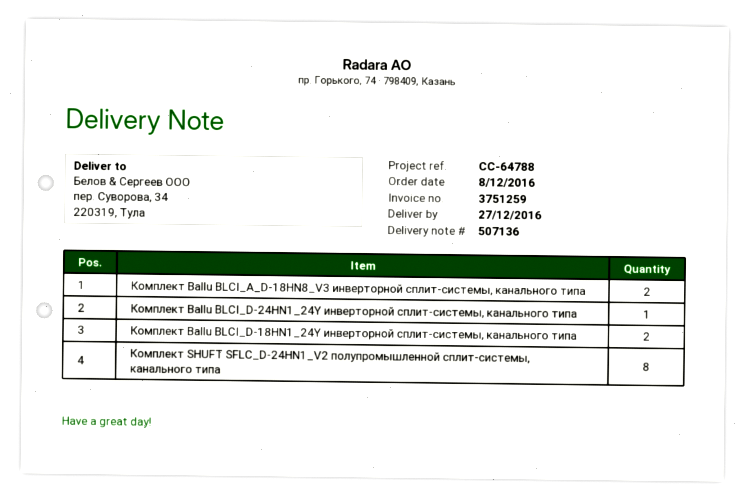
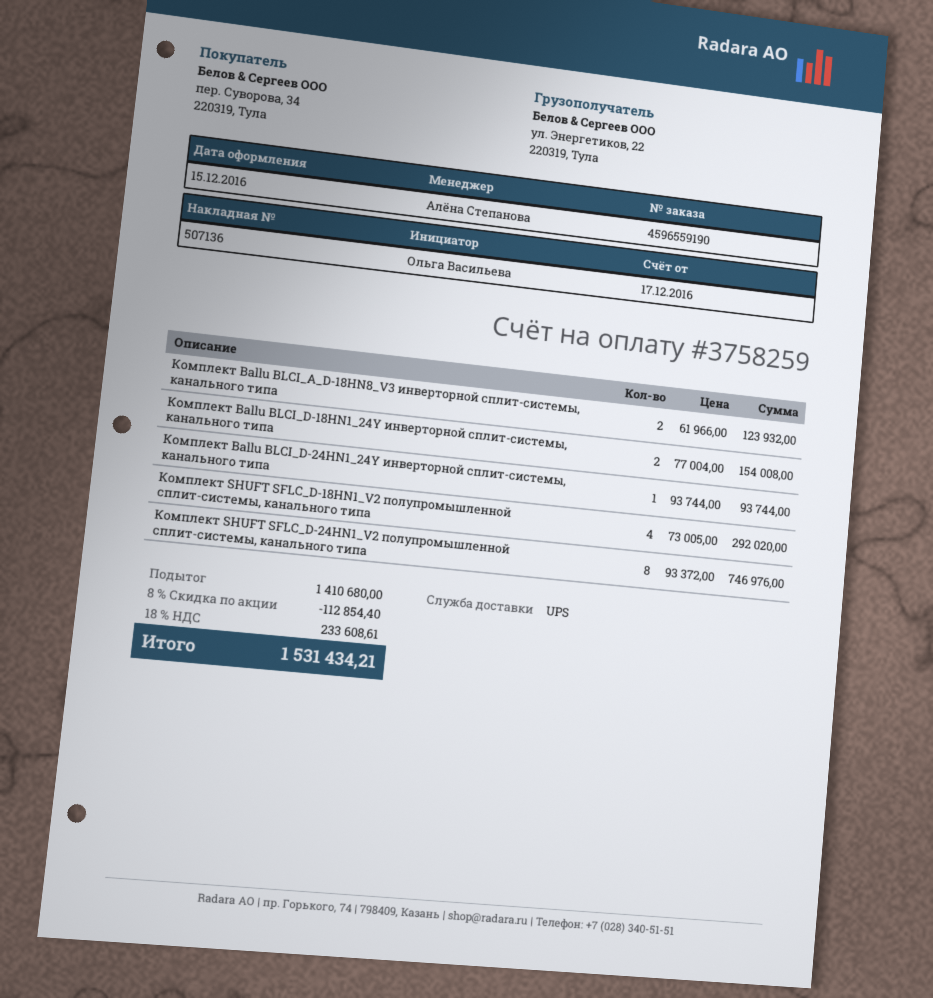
order date: 2016-12-08 -> 2016-12-15
invoice number: 3751259 -> 3758259
ship to: пер. Суворова, 34, 220319, Тула -> ул. Энергетиков, 22, 220319, Тула
Комплект SHUFT SFLC_D-18HN1_V2 полупромышленной сплит-системы, канального типа: none -> 4

